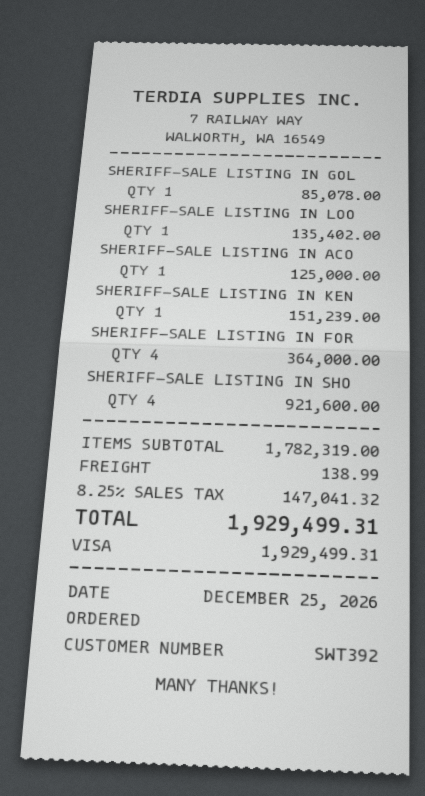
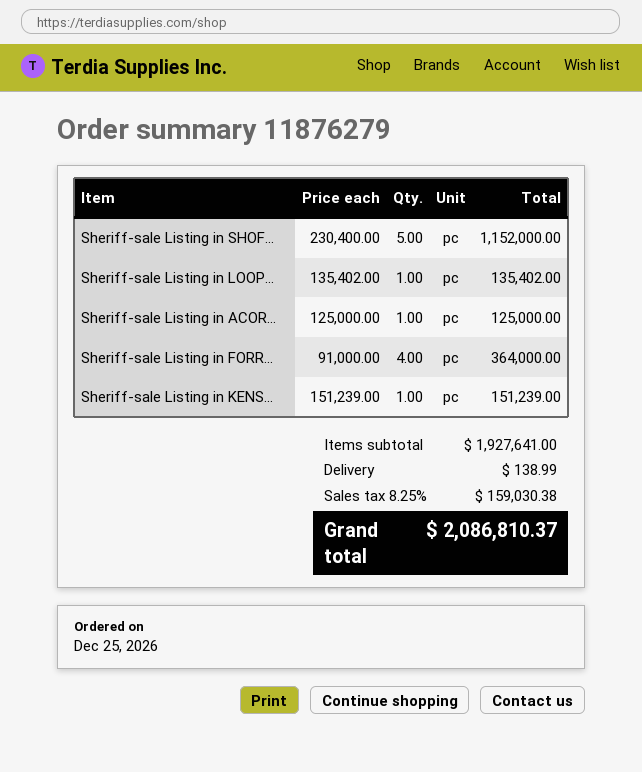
SHERIFF-SALE LISTING IN GOL: 1 for 85078.00 -> none
SHERIFF-SALE LISTING IN SHO: 4 for 921600.00 -> 5 for 1152000.00
subtotal: 1782319.00 -> 1927641.00
tax: 8.25% = 147041.32 -> 8.25% = 159030.38
total: 1929499.31 -> 2086810.37

